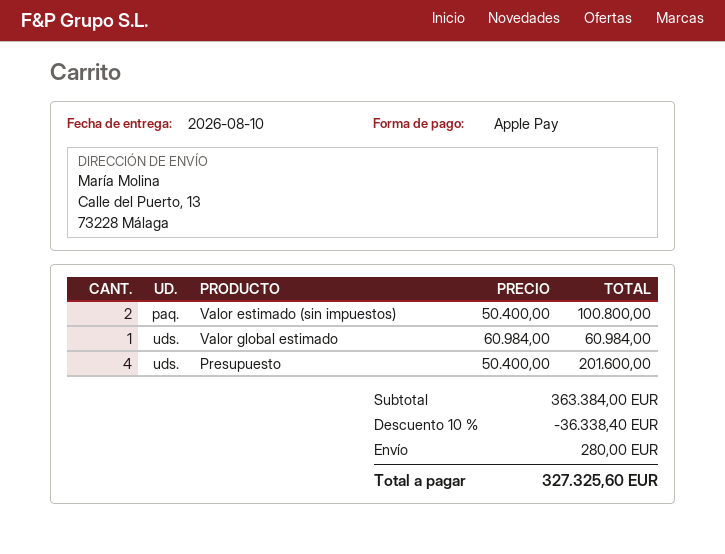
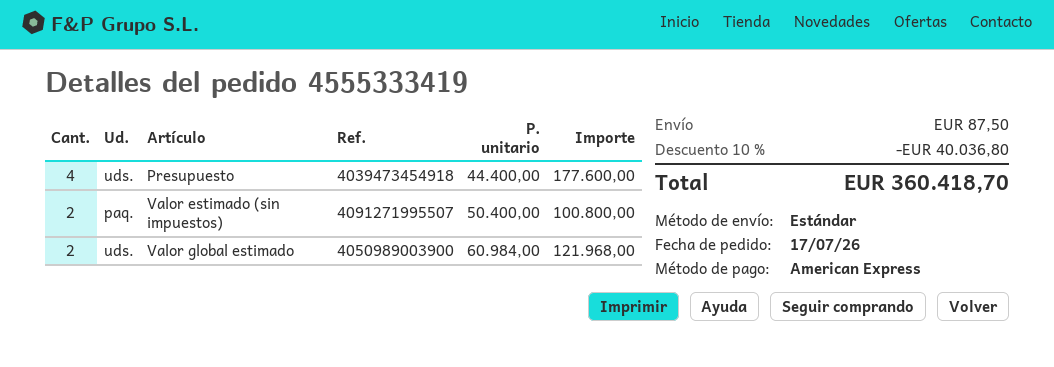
payment method: Apple Pay -> American Express
Valor global estimado: 1 x 60984.00 = 60984.00 -> 2 x 60984.00 = 121968.00
Presupuesto: 4 x 50400.00 = 201600.00 -> 4 x 44400.00 = 177600.00
discount: 10% = 36338.40 -> 10% = 40036.80
shipping: 280.00 -> 87.50
total: 327325.60 -> 360418.70

